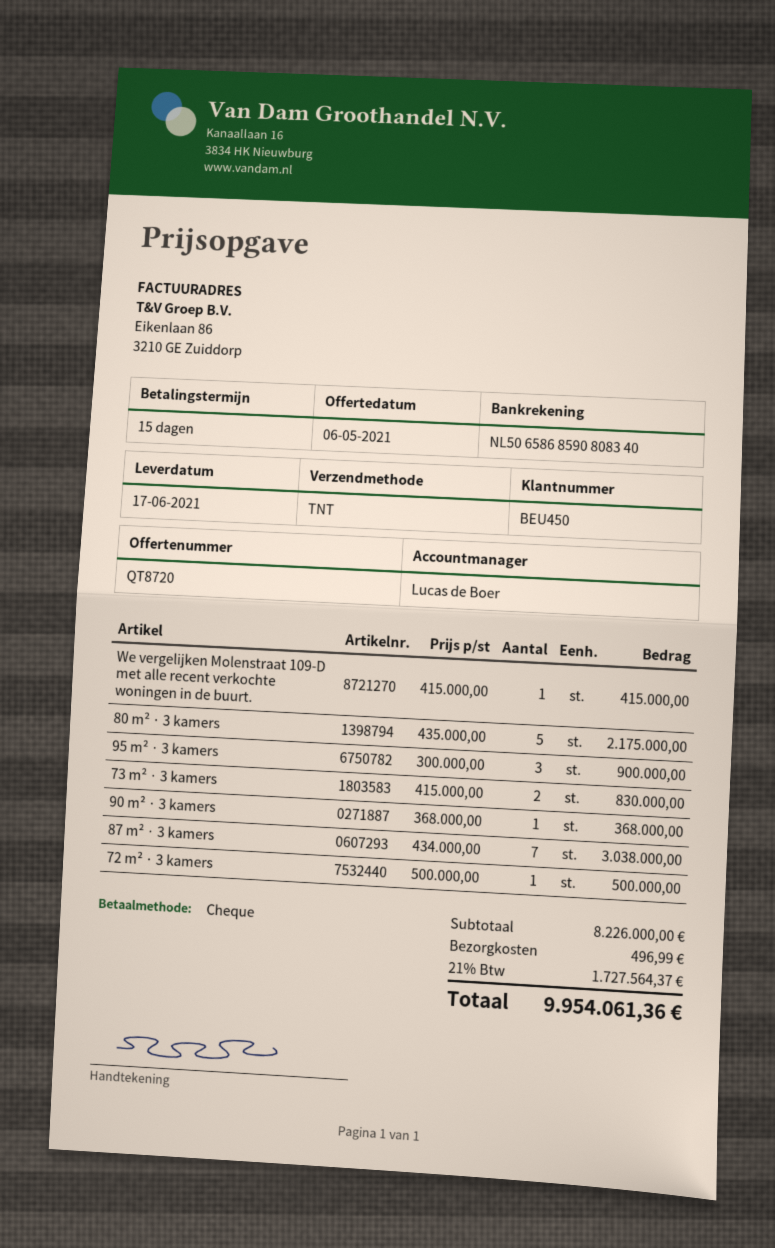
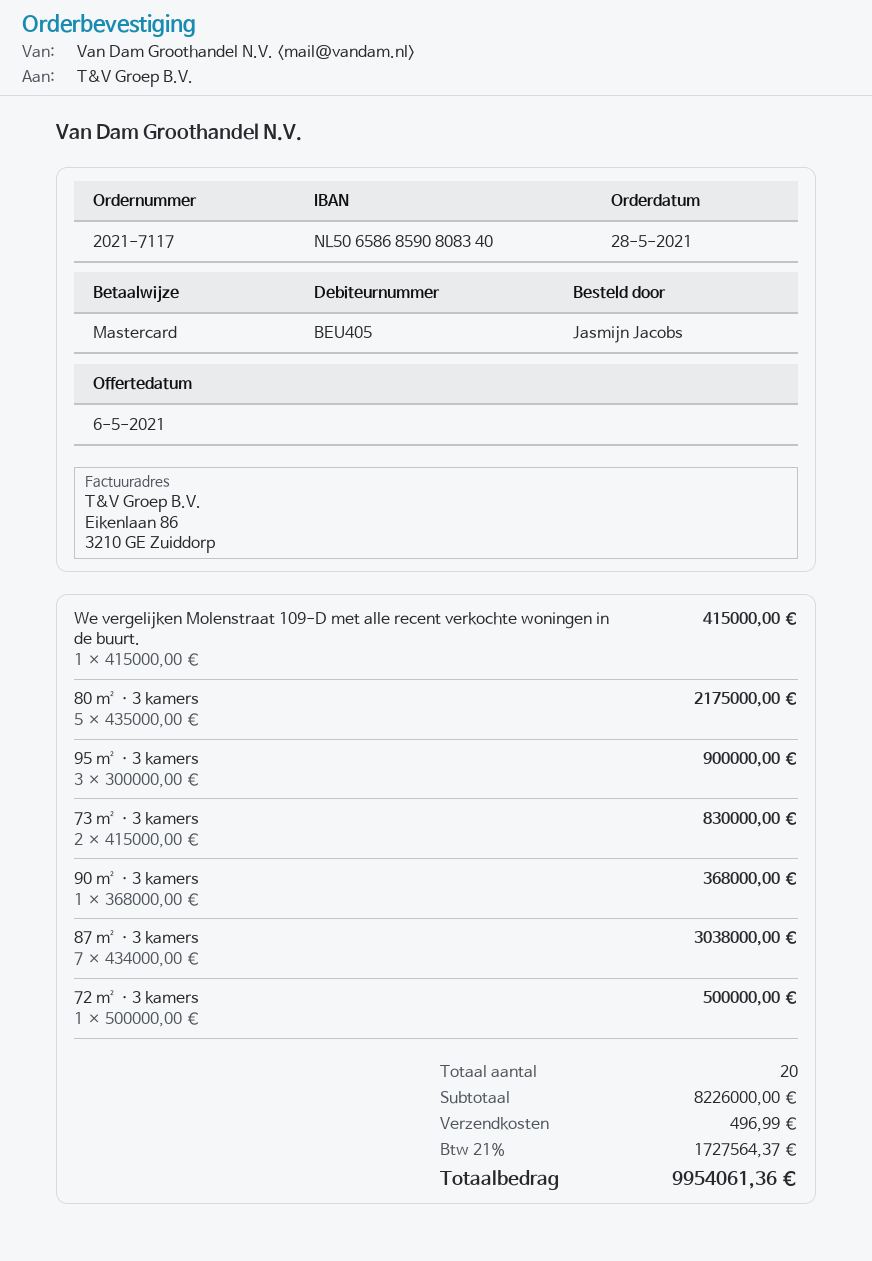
customer number: BEU450 -> BEU405
payment method: cheque -> Mastercard

